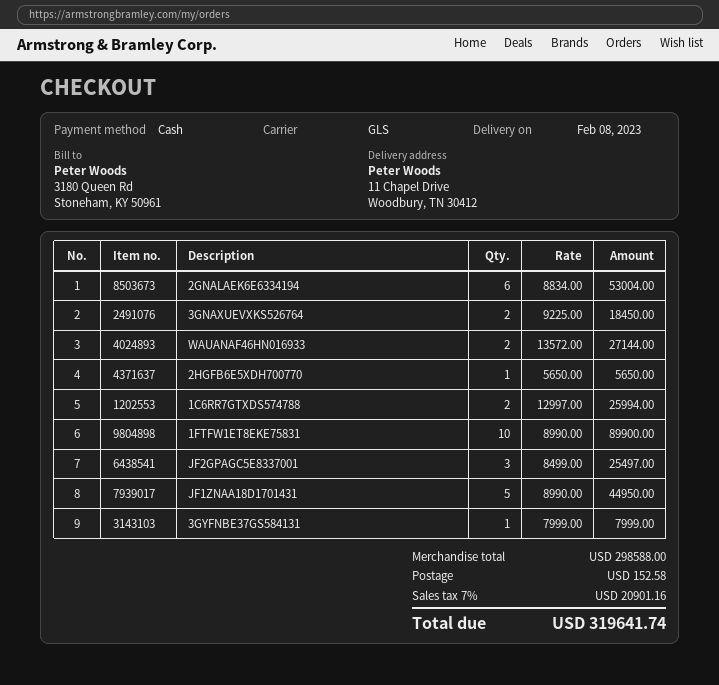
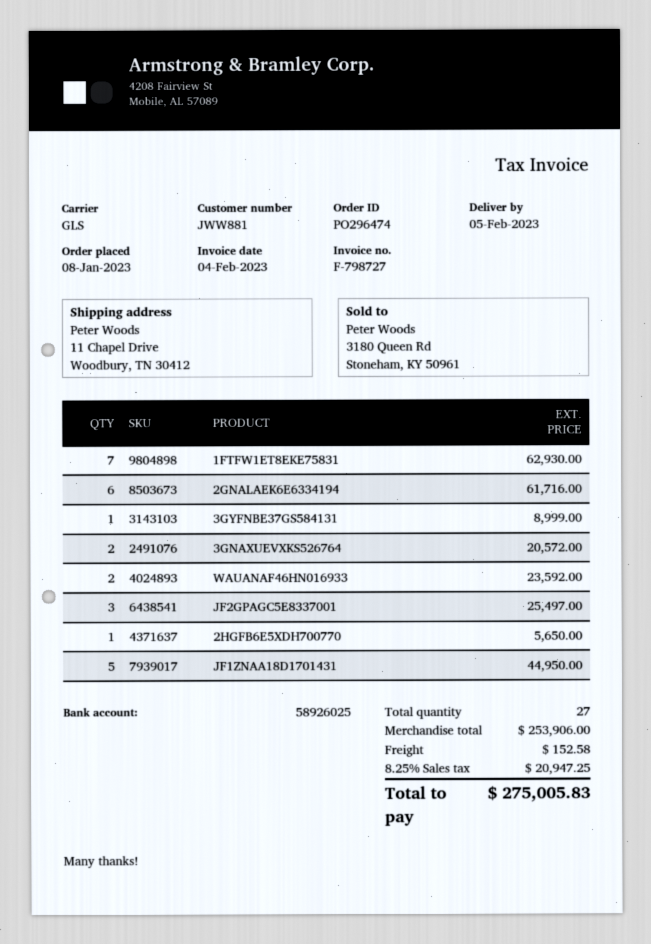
delivery date: 2023-02-08 -> 2023-02-05
2GNALAEK6E6334194: 6 for 53004.00 -> 6 for 61716.00
3GNAXUEVXKS526764: 2 for 18450.00 -> 2 for 20572.00
WAUANAF46HN016933: 2 for 27144.00 -> 2 for 23592.00
1C6RR7GTXDS574788: 2 for 25994.00 -> none
1FTFW1ET8EKE75831: 10 for 89900.00 -> 7 for 62930.00
3GYFNBE37GS584131: 1 for 7999.00 -> 1 for 8999.00
subtotal: 298588.00 -> 253906.00
tax: 7% = 20901.16 -> 8.25% = 20947.25
total: 319641.74 -> 275005.83

